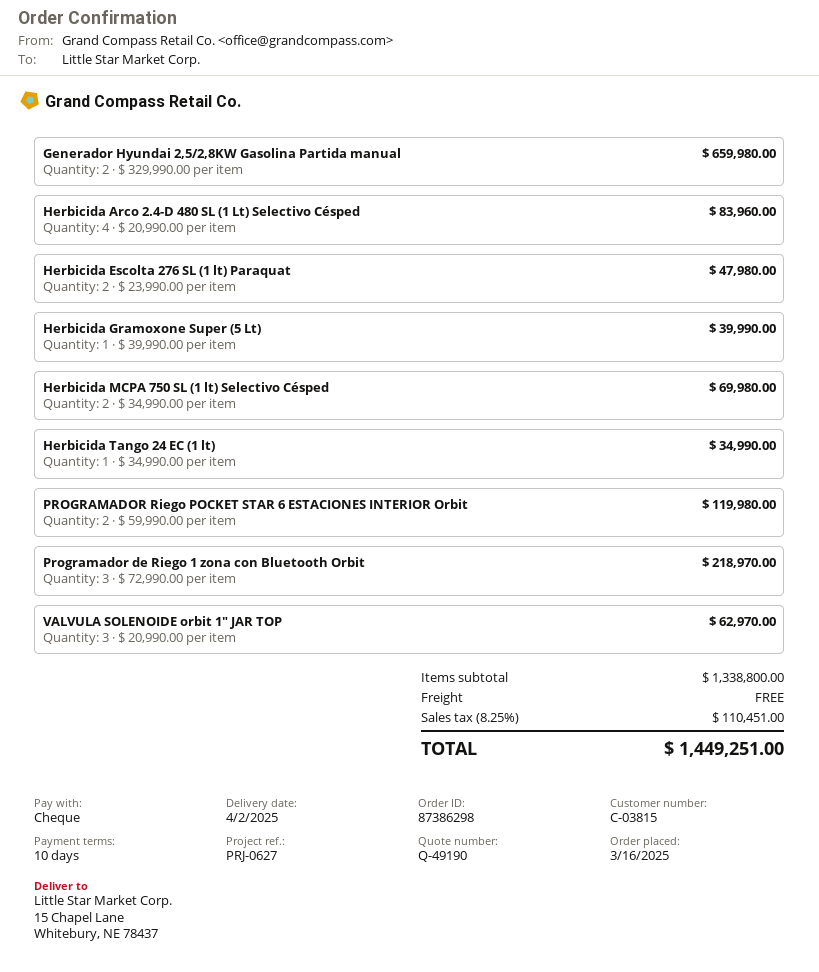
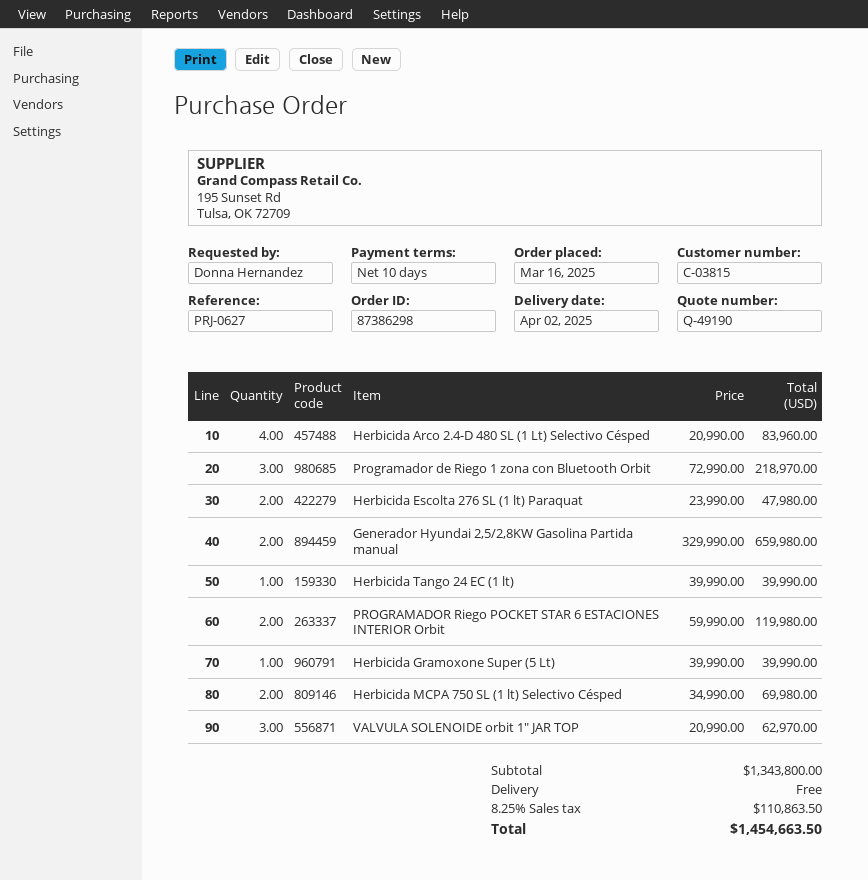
Herbicida Tango 24 EC (1 lt): 1 x 34990.00 = 34990.00 -> 1 x 39990.00 = 39990.00
subtotal: 1338800.00 -> 1343800.00
tax: 8.25% = 110451.00 -> 8.25% = 110863.50
total: 1449251.00 -> 1454663.50

